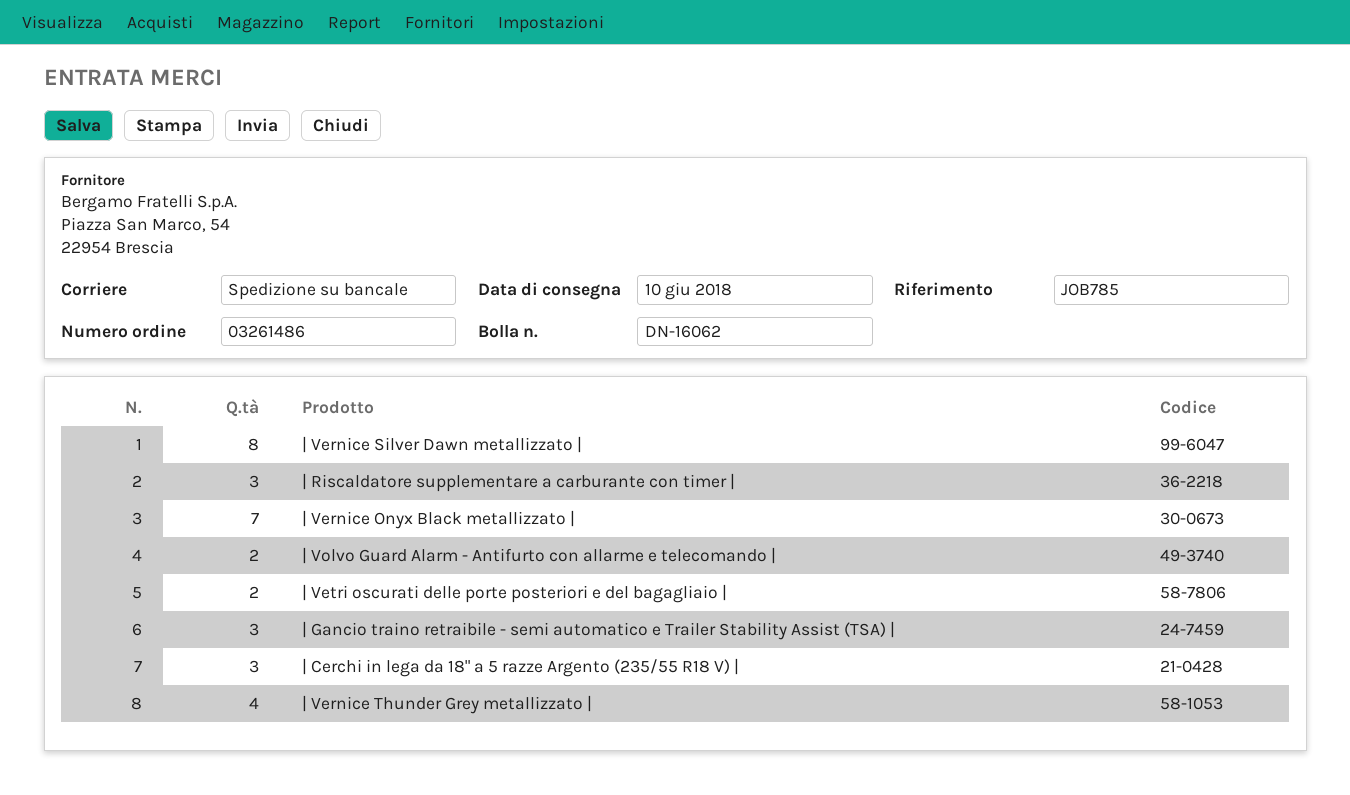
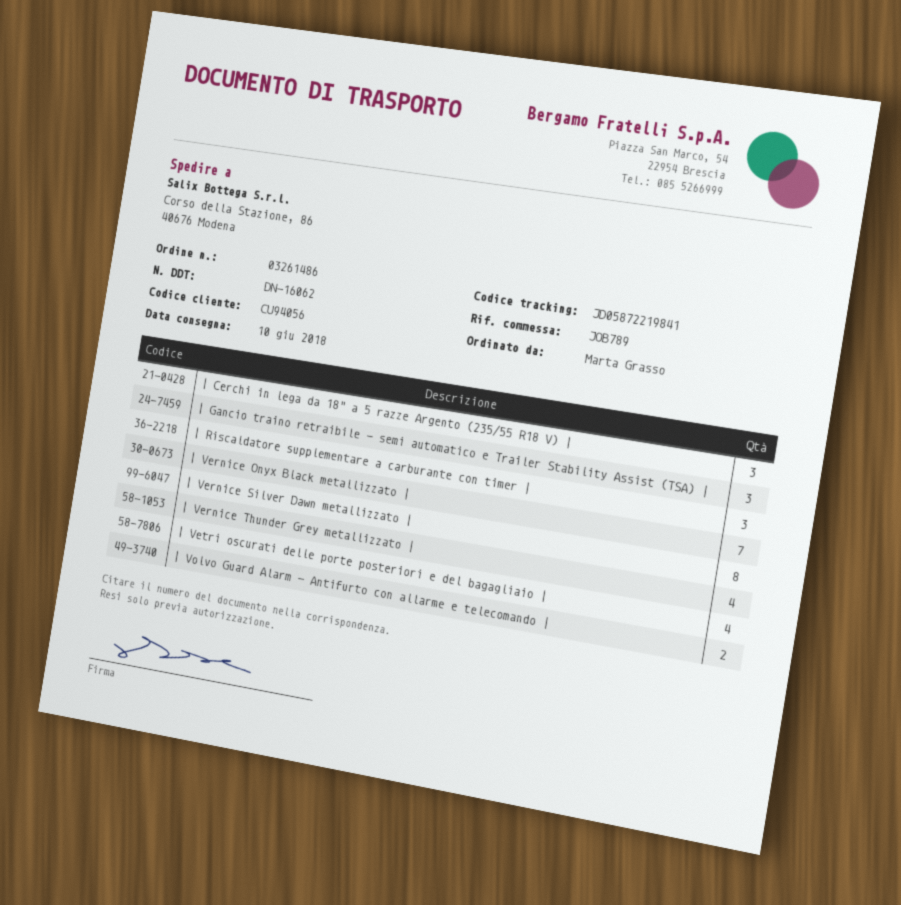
reference: JOB785 -> JOB789
| Vetri oscurati delle porte posteriori e del bagagliaio |: 2 -> 4

